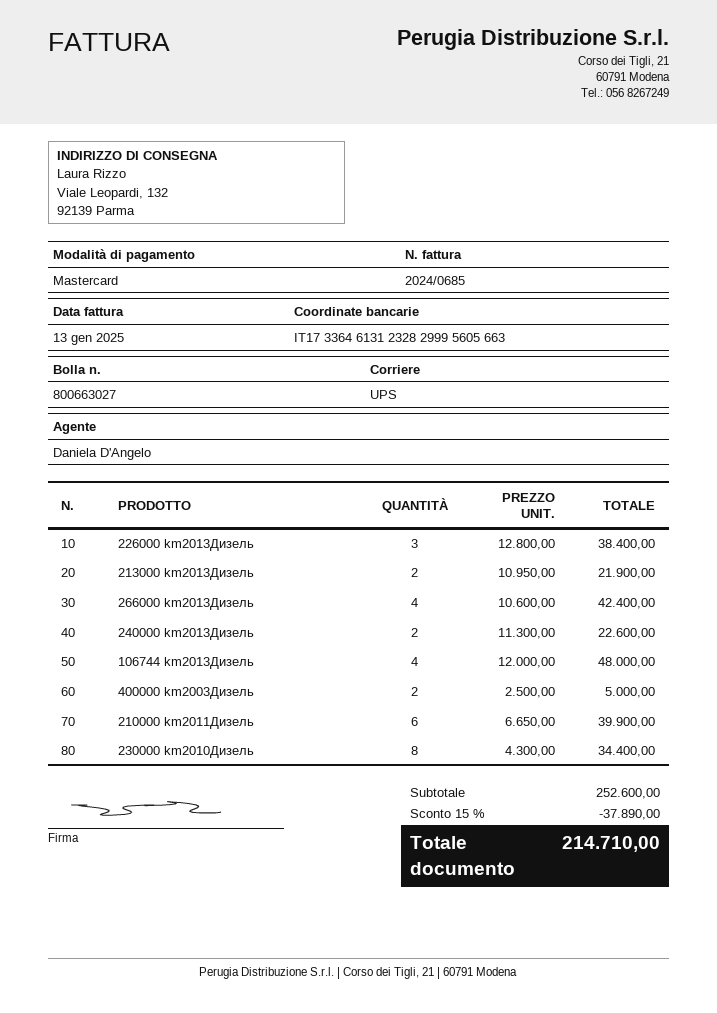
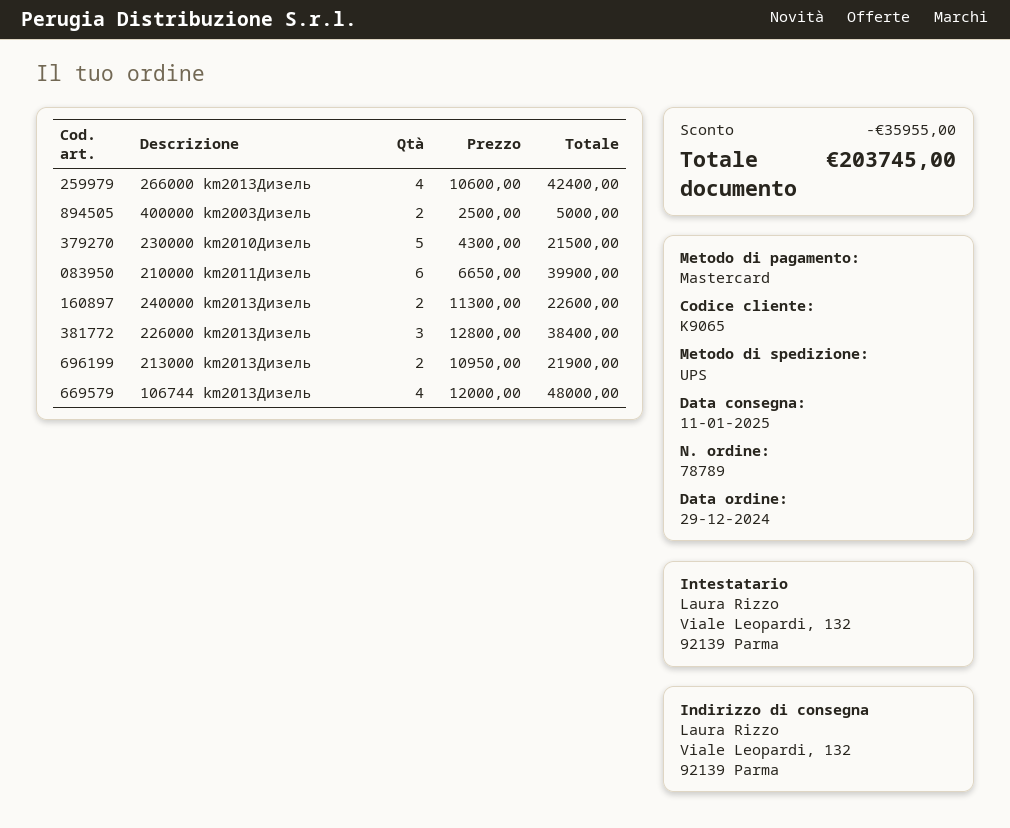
230000 km2010Дизель: 8 x 4300.00 = 34400.00 -> 5 x 4300.00 = 21500.00
discount: 37890.00 -> 35955.00
total: 214710.00 -> 203745.00

